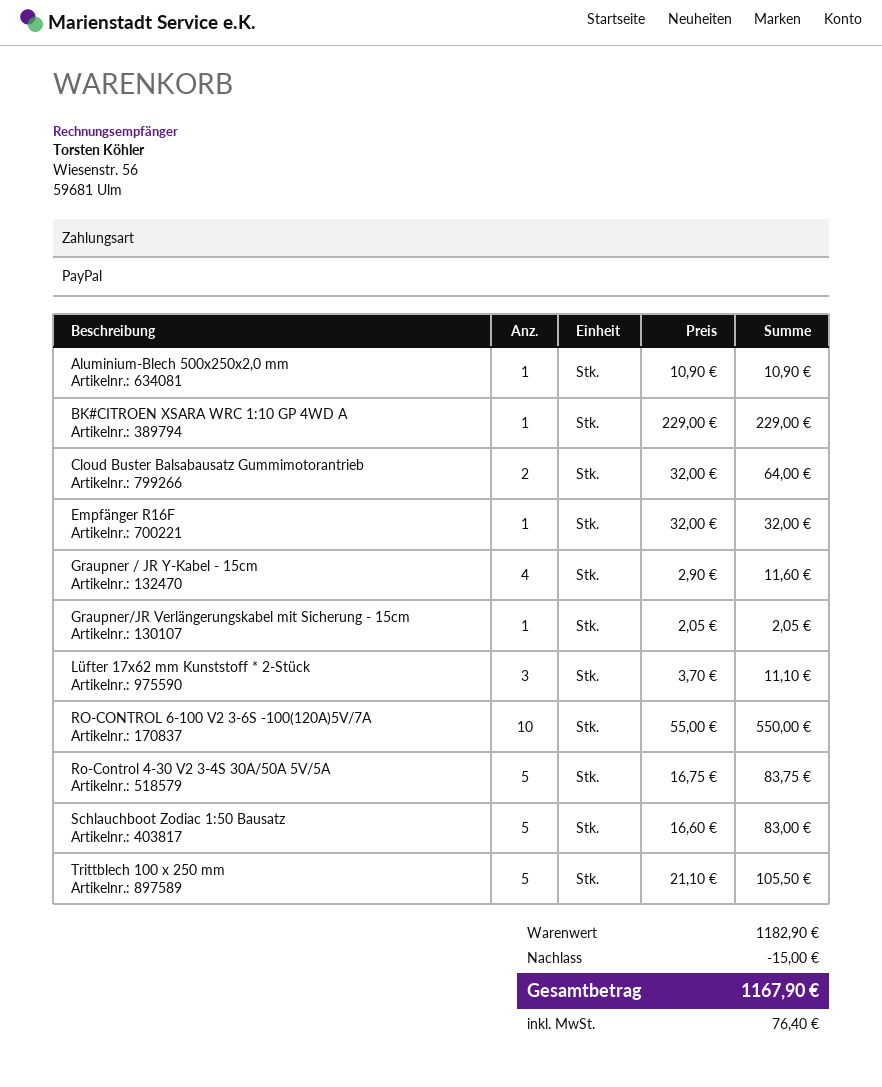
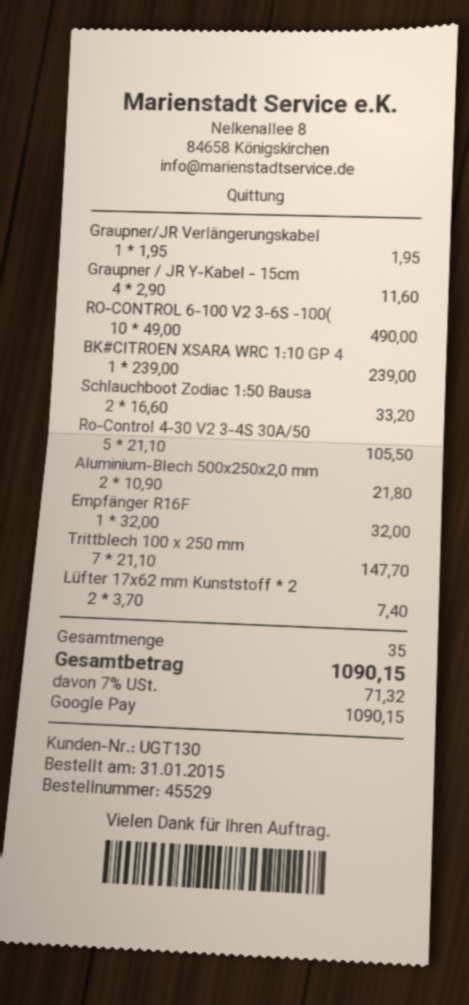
payment method: PayPal -> Google Pay
Aluminium-Blech 500x250x2,0 mm: 1 x 10.90 = 10.90 -> 2 x 10.90 = 21.80
BK#CITROEN XSARA WRC 1:10 GP 4WD A: 1 x 229.00 = 229.00 -> 1 x 239.00 = 239.00
Cloud Buster Balsabausatz Gummimotorantrieb: 2 x 32.00 = 64.00 -> none
Graupner/JR Verlängerungskabel mit Sicherung - 15cm: 1 x 2.05 = 2.05 -> 1 x 1.95 = 1.95
Lüfter 17x62 mm Kunststoff * 2-Stück: 3 x 3.70 = 11.10 -> 2 x 3.70 = 7.40
RO-CONTROL 6-100 V2 3-6S -100(120A)5V/7A: 10 x 55.00 = 550.00 -> 10 x 49.00 = 490.00
Ro-Control 4-30 V2 3-4S 30A/50A 5V/5A: 5 x 16.75 = 83.75 -> 5 x 21.10 = 105.50
Schlauchboot Zodiac 1:50 Bausatz: 5 x 16.60 = 83.00 -> 2 x 16.60 = 33.20
Trittblech 100 x 250 mm: 5 x 21.10 = 105.50 -> 7 x 21.10 = 147.70
discount: 15.00 -> none
tax: 76.40 -> 71.32
total: 1167.90 -> 1090.15

